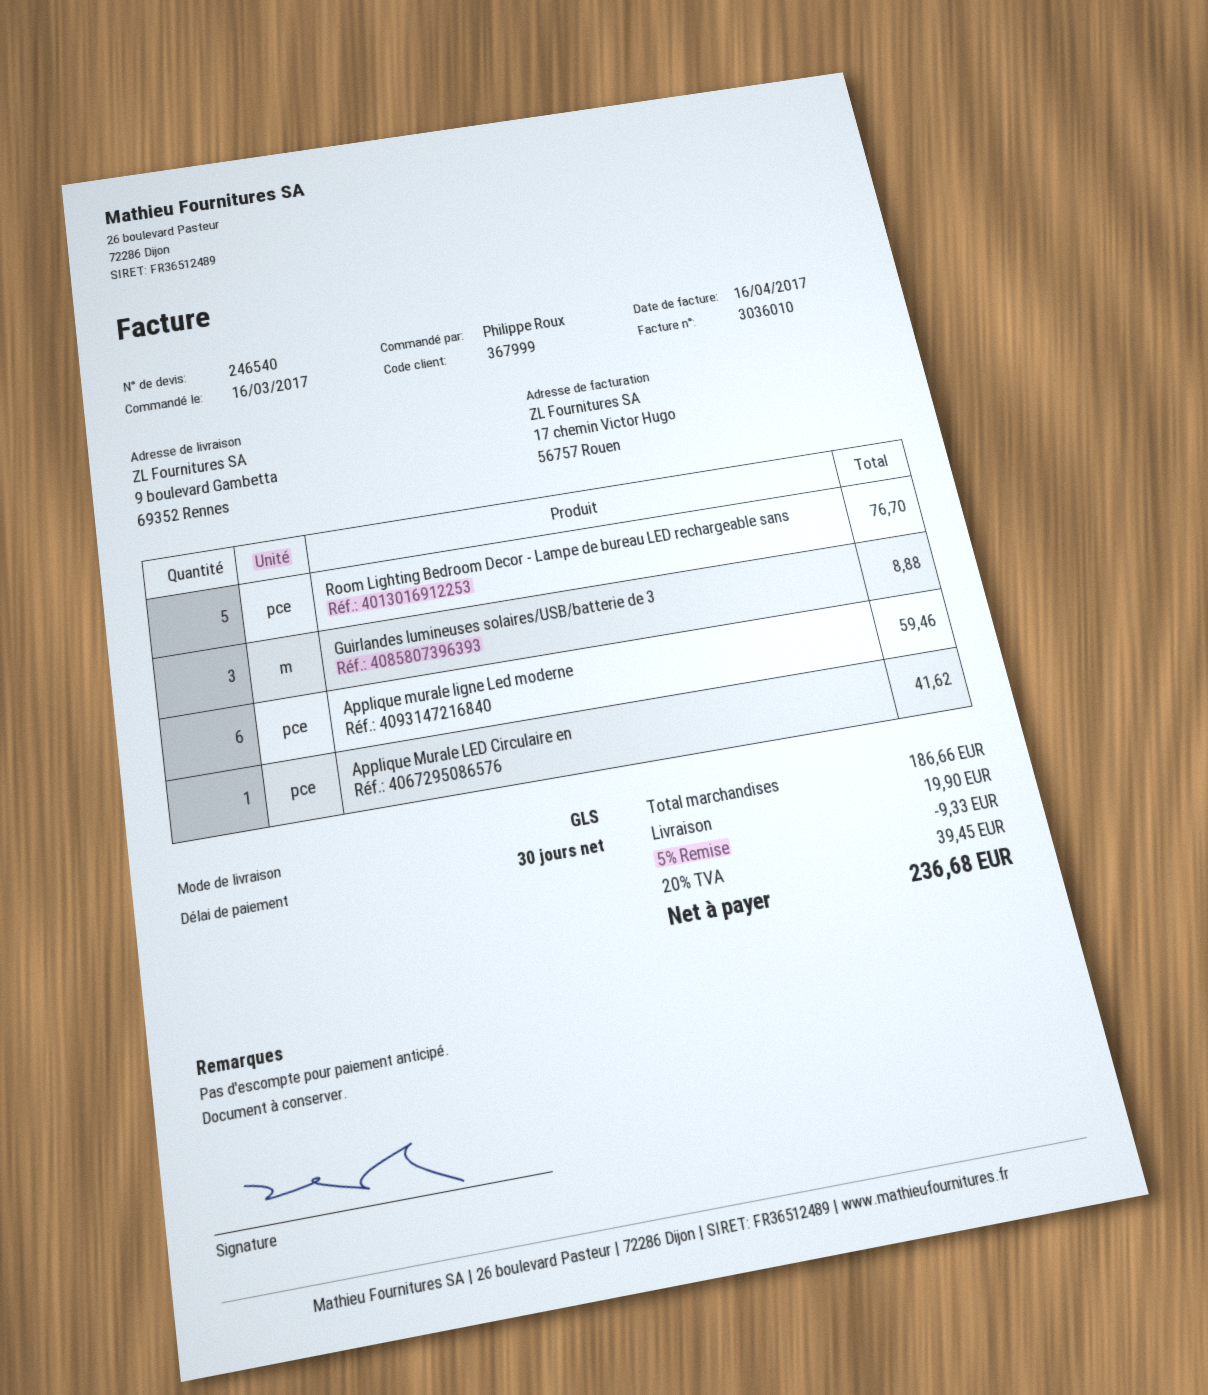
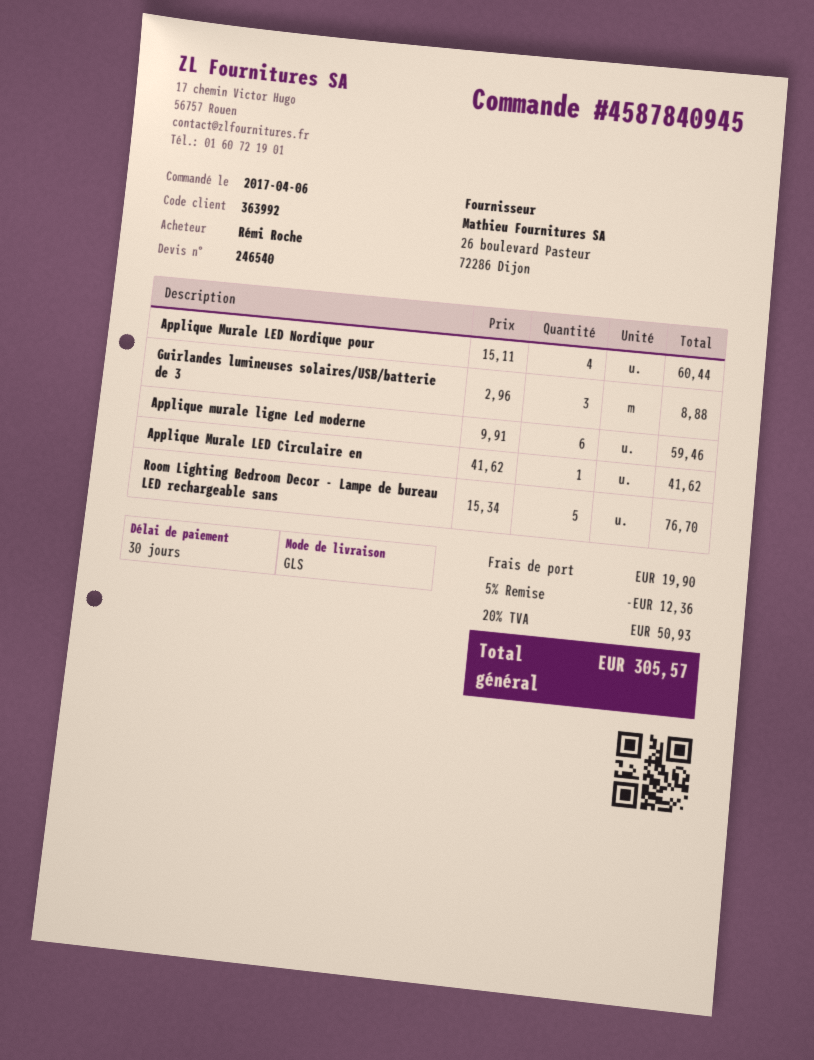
order date: 2017-03-16 -> 2017-04-06
customer number: 367999 -> 363992
ordered by: Philippe Roux -> Rémi Roche
Applique Murale LED Nordique pour: none -> 4 for 60.44
discount: 5% = 9.33 -> 5% = 12.36
tax: 20% = 39.45 -> 20% = 50.93
total: 236.68 -> 305.57

